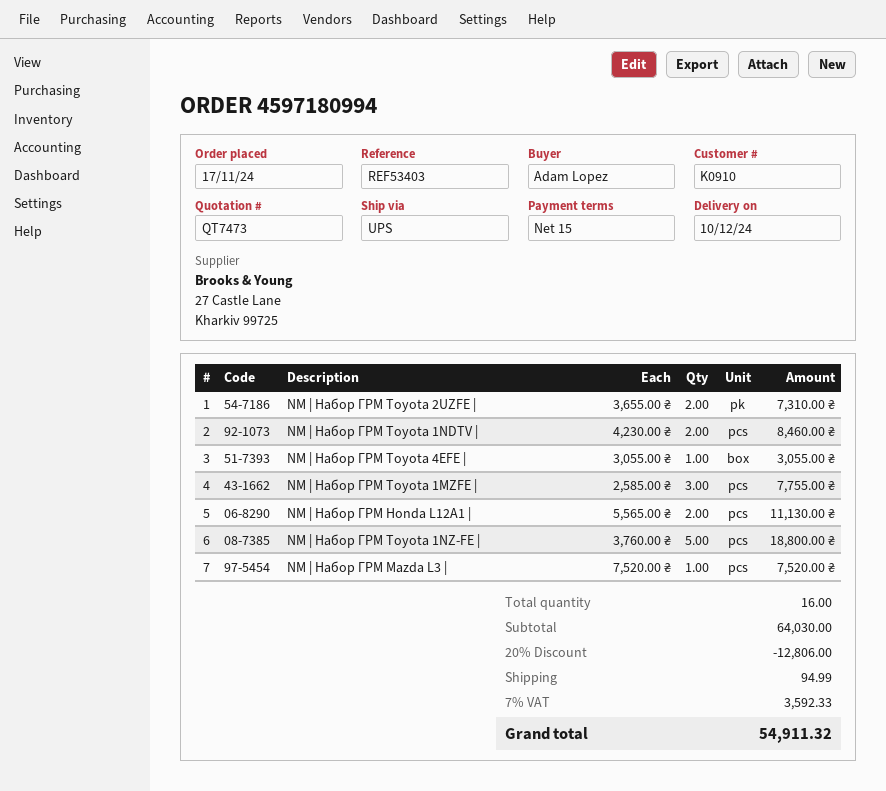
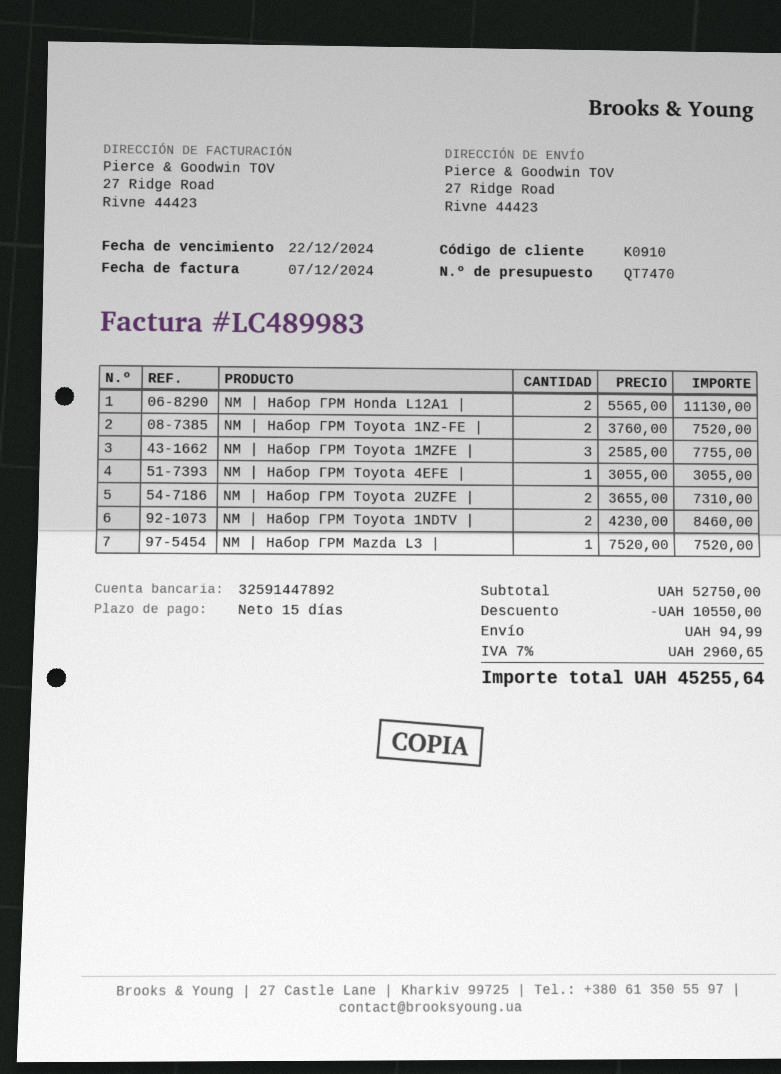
quote number: QT7473 -> QT7470
NM | Набор ГРМ Toyota 1NZ-FE |: 5 x 3760.00 = 18800.00 -> 2 x 3760.00 = 7520.00
subtotal: 64030.00 -> 52750.00
discount: 12806.00 -> 10550.00
tax: 7% = 3592.33 -> 7% = 2960.65
total: 54911.32 -> 45255.64

